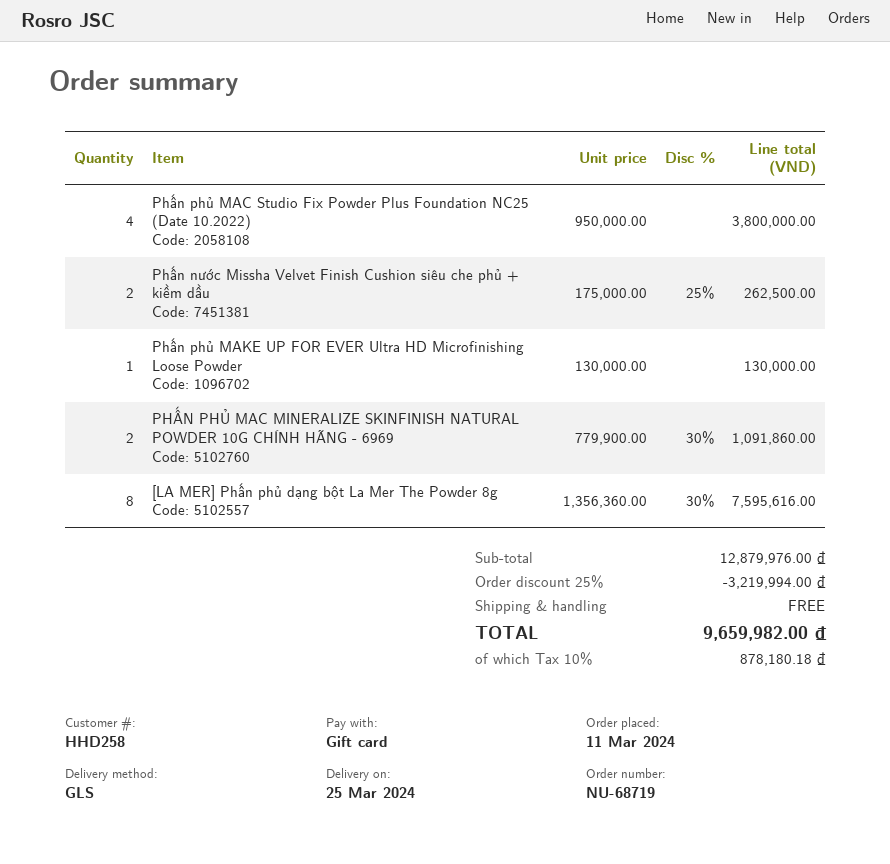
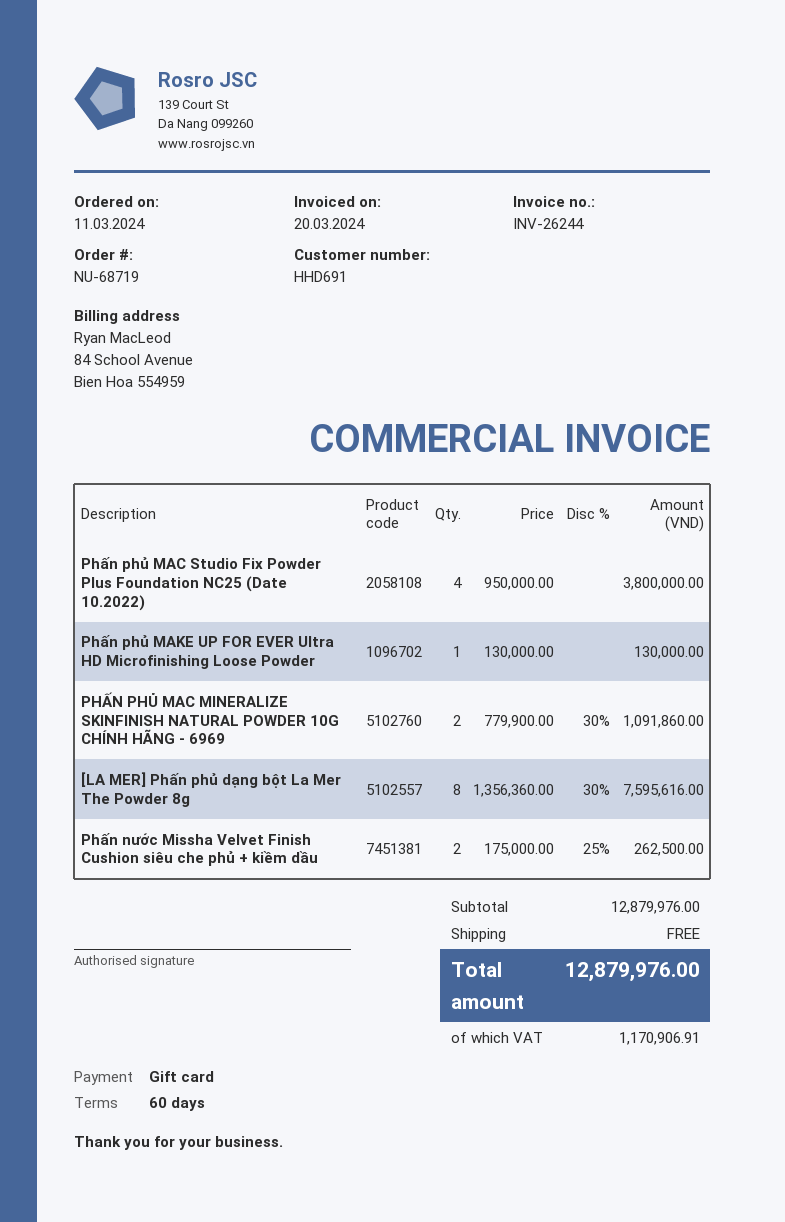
customer number: HHD258 -> HHD691
discount: 25% = 3219994.00 -> none
tax: 878180.18 -> 1170906.91
total: 9659982.00 -> 12879976.00

